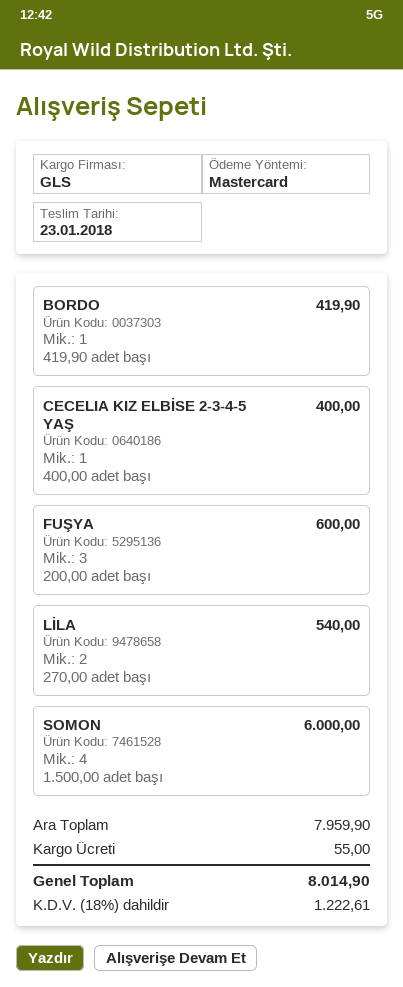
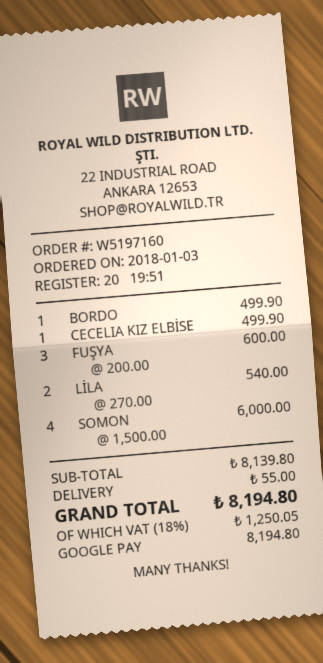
payment method: Mastercard -> Google Pay
BORDO: 1 x 419.90 = 419.90 -> 1 x 499.90 = 499.90
CECELIA KIZ ELBİSE 2-3-4-5 YAŞ: 1 x 400.00 = 400.00 -> 1 x 499.90 = 499.90
subtotal: 7959.90 -> 8139.80
tax: 18% = 1222.61 -> 18% = 1250.05
total: 8014.90 -> 8194.80

